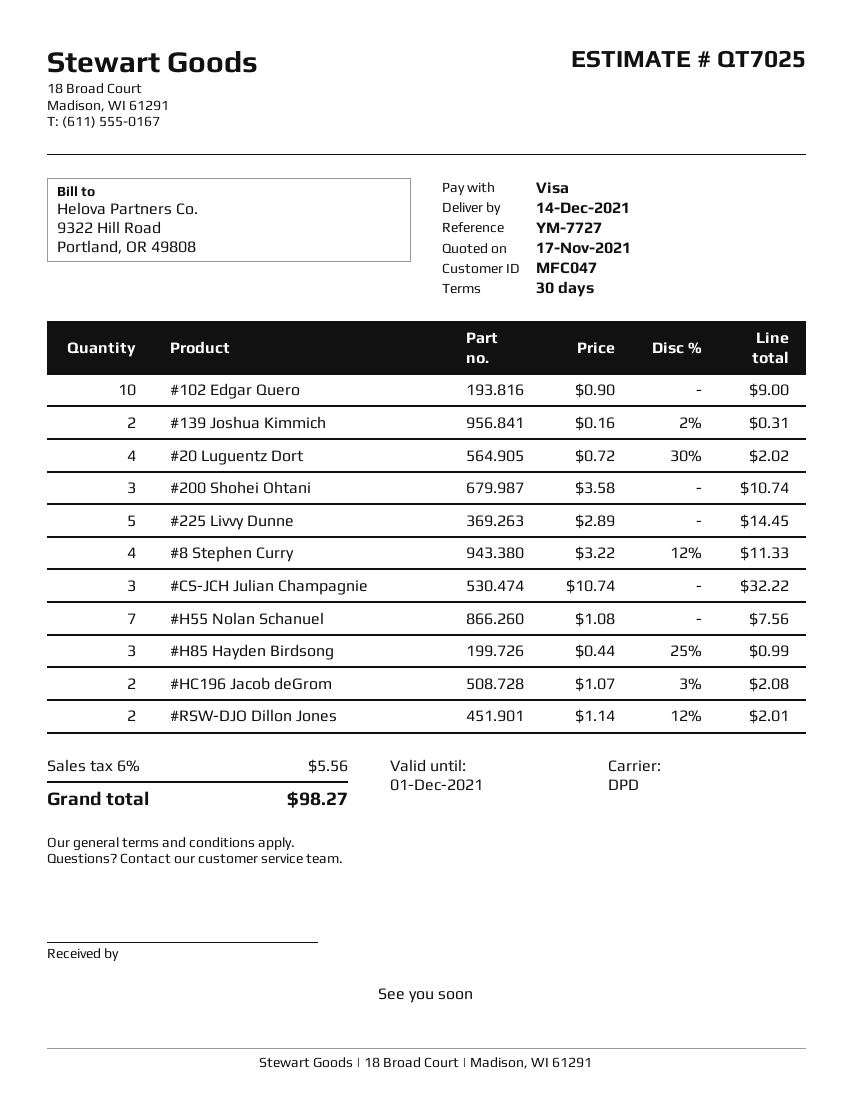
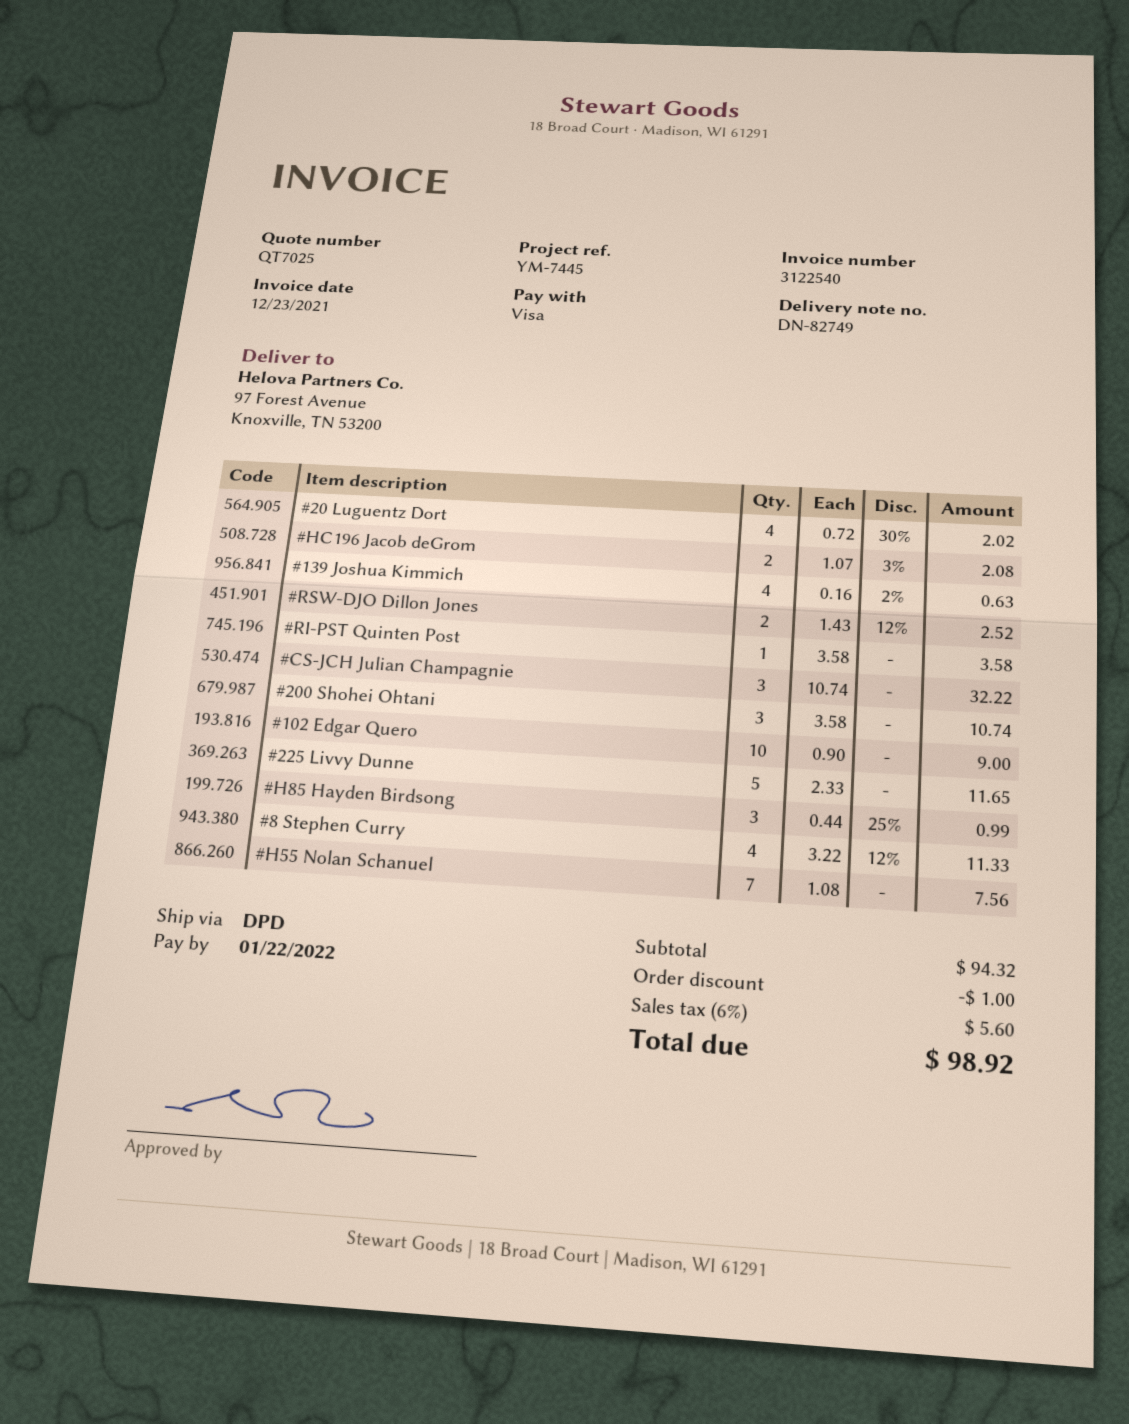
reference: YM-7727 -> YM-7445
#139 Joshua Kimmich: 2 x 0.16 - 2% = 0.31 -> 4 x 0.16 - 2% = 0.63
#225 Livvy Dunne: 5 x 2.89 = 14.45 -> 5 x 2.33 = 11.65
#RSW-DJO Dillon Jones: 2 x 1.14 - 12% = 2.01 -> 2 x 1.43 - 12% = 2.52
#RI-PST Quinten Post: none -> 1 x 3.58 = 3.58
discount: none -> 1.00
tax: 6% = 5.56 -> 6% = 5.60
total: 98.27 -> 98.92

